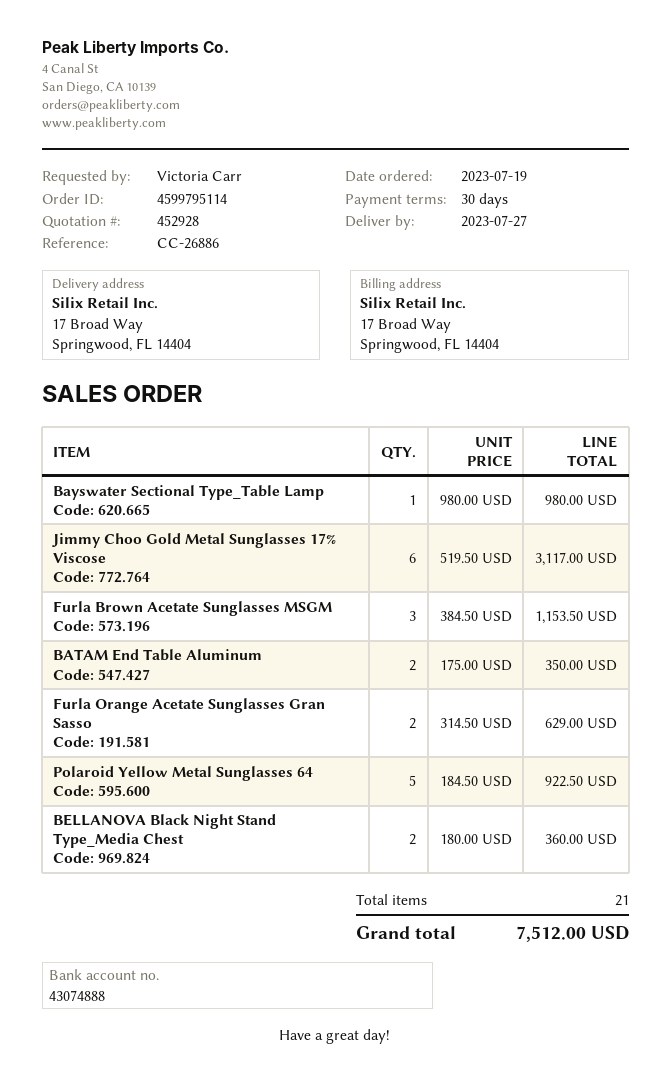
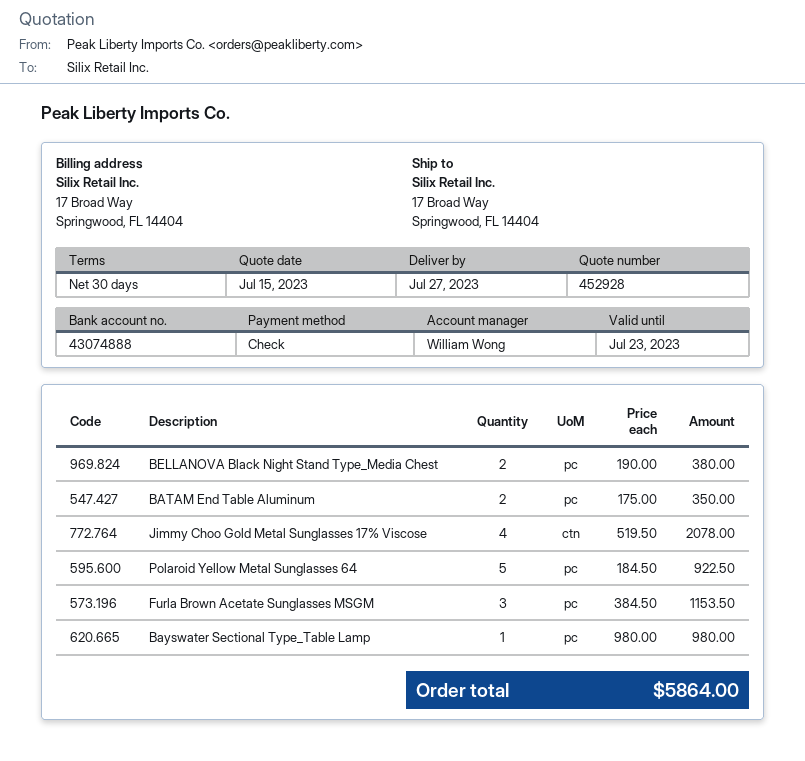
Jimmy Choo Gold Metal Sunglasses 17% Viscose: 6 x 519.50 = 3117.00 -> 4 x 519.50 = 2078.00
Furla Orange Acetate Sunglasses Gran Sasso: 2 x 314.50 = 629.00 -> none
BELLANOVA Black Night Stand Type_Media Chest: 2 x 180.00 = 360.00 -> 2 x 190.00 = 380.00
total: 7512.00 -> 5864.00

